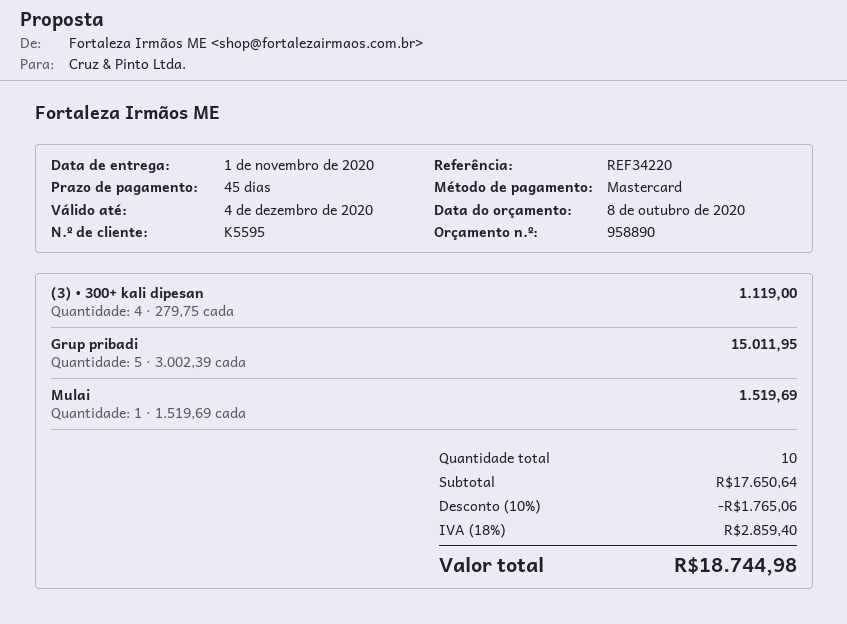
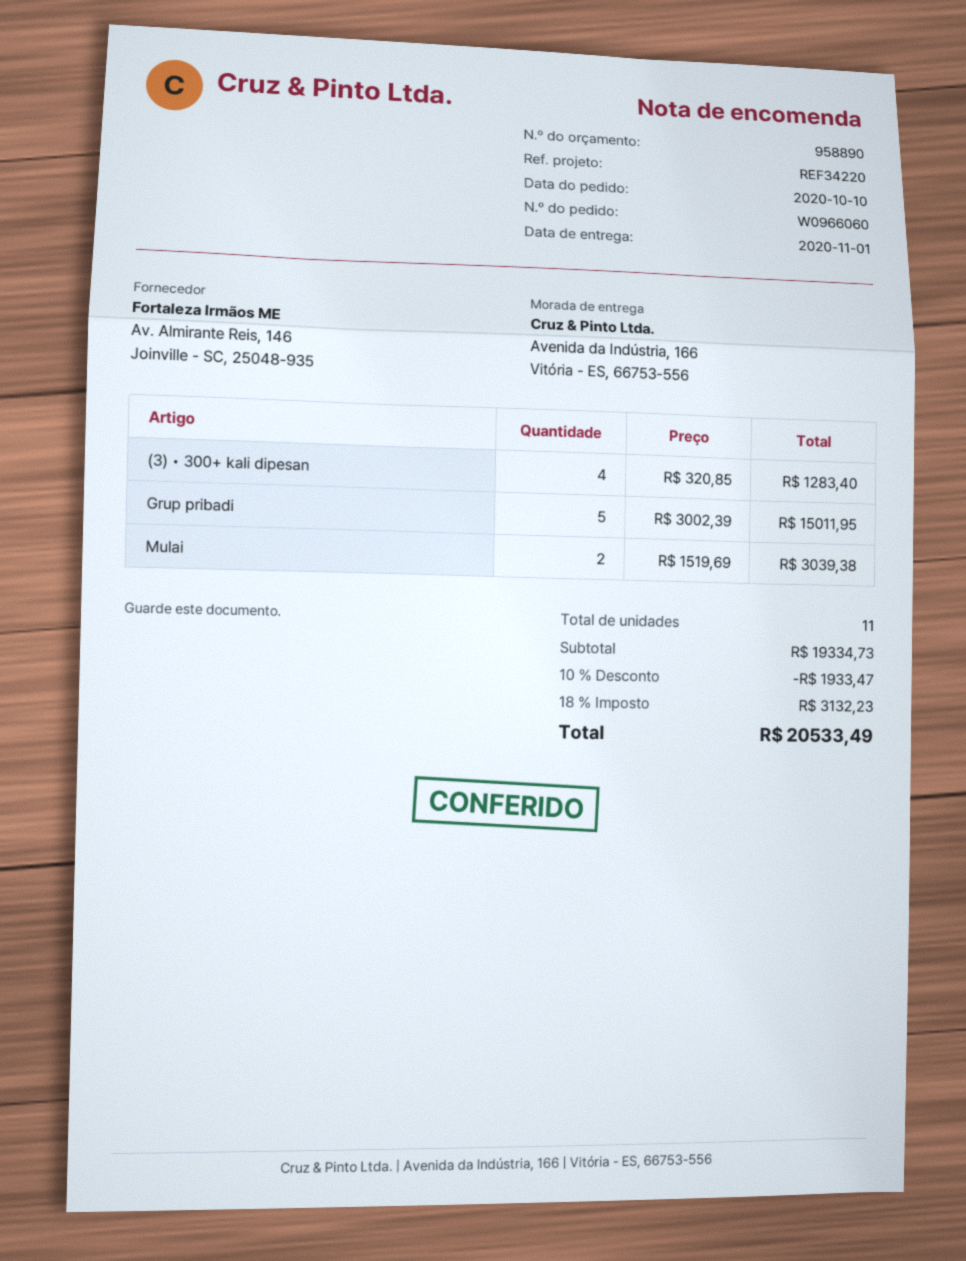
(3) • 300+ kali dipesan: 4 x 279.75 = 1119.00 -> 4 x 320.85 = 1283.40
Mulai: 1 x 1519.69 = 1519.69 -> 2 x 1519.69 = 3039.38
total quantity: 10 -> 11
subtotal: 17650.64 -> 19334.73
discount: 10% = 1765.06 -> 10% = 1933.47
tax: 18% = 2859.40 -> 18% = 3132.23
total: 18744.98 -> 20533.49

